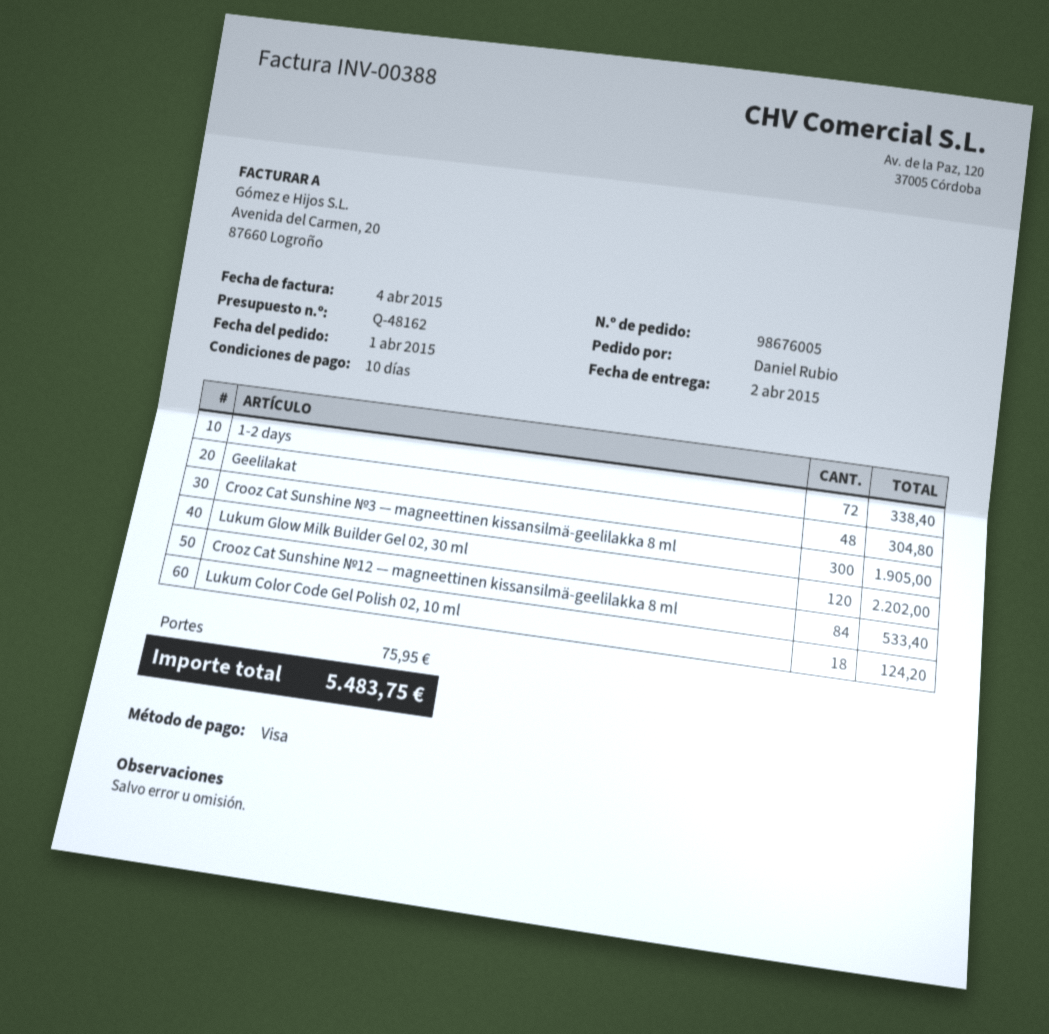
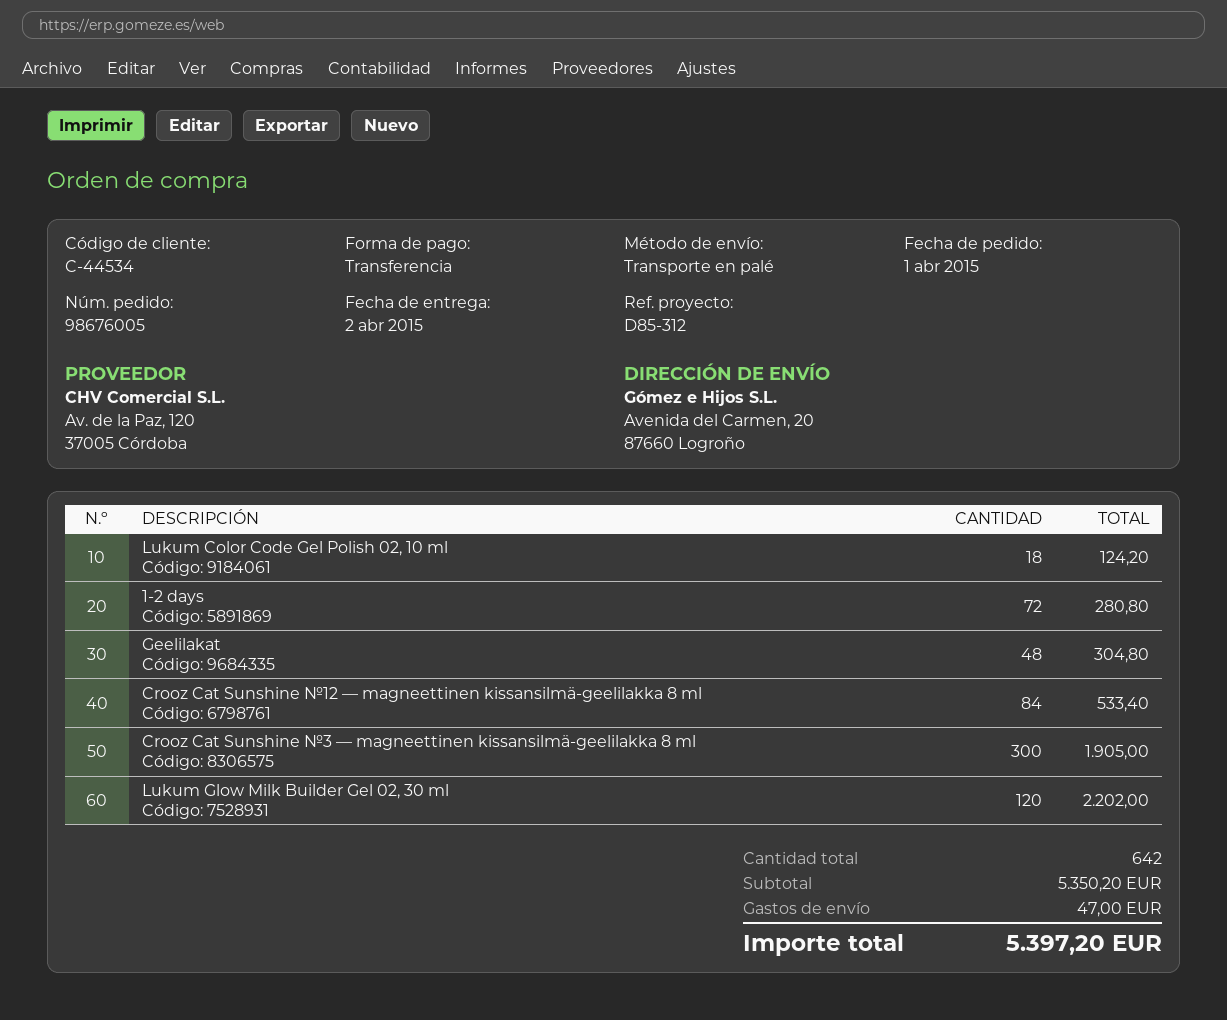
payment method: Visa -> bank transfer
1-2 days: 72 for 338.40 -> 72 for 280.80
shipping: 75.95 -> 47.00
total: 5483.75 -> 5397.20

